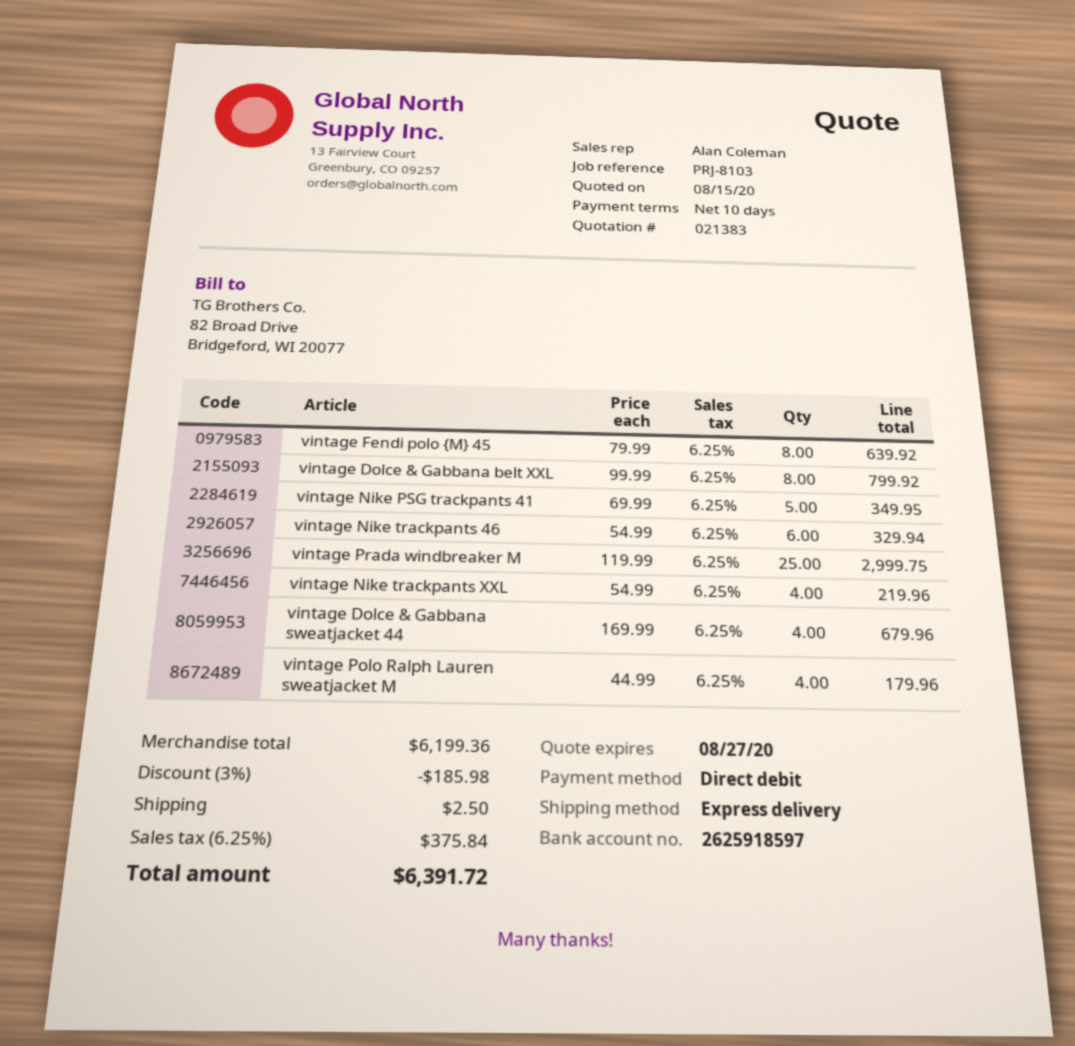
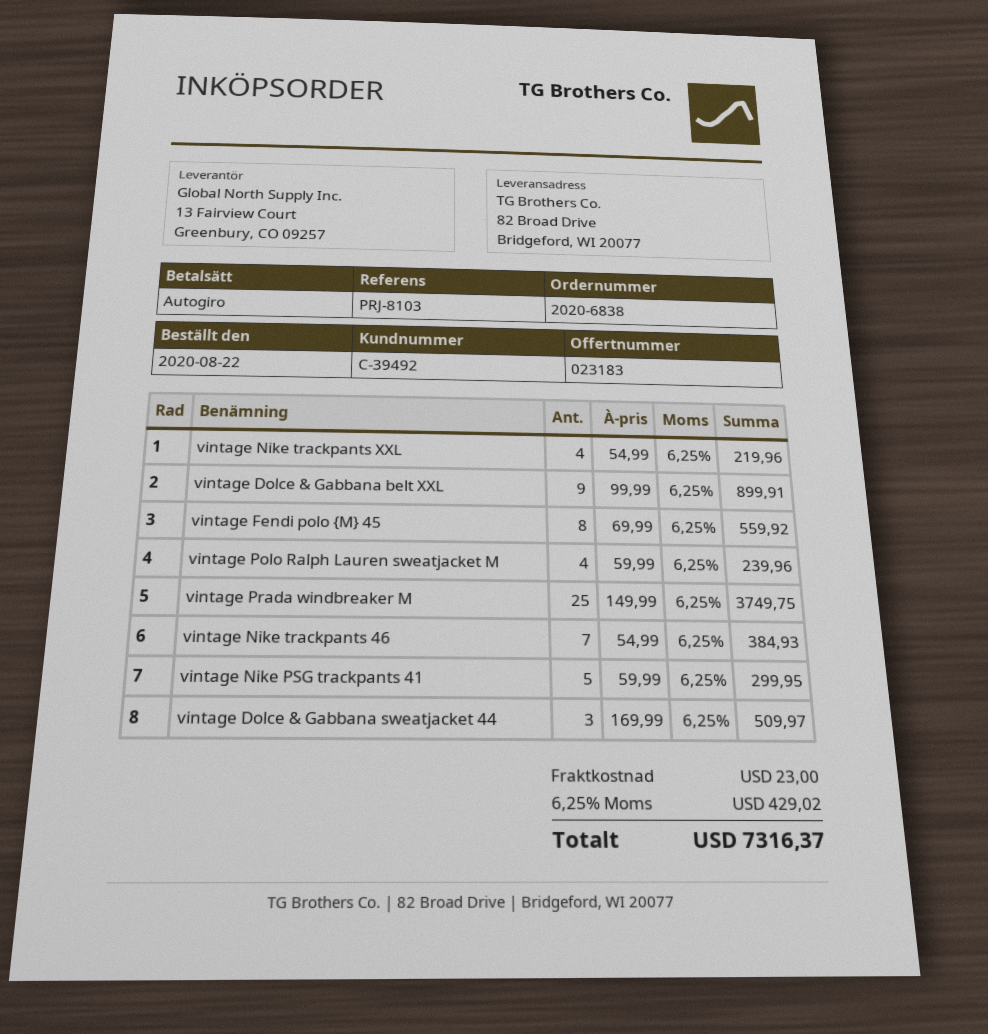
quote number: 021383 -> 023183
vintage Fendi polo {M} 45: 8 x 79.99 = 639.92 -> 8 x 69.99 = 559.92
vintage Dolce & Gabbana belt XXL: 8 x 99.99 = 799.92 -> 9 x 99.99 = 899.91
vintage Nike PSG trackpants 41: 5 x 69.99 = 349.95 -> 5 x 59.99 = 299.95
vintage Nike trackpants 46: 6 x 54.99 = 329.94 -> 7 x 54.99 = 384.93
vintage Prada windbreaker M: 25 x 119.99 = 2999.75 -> 25 x 149.99 = 3749.75
vintage Dolce & Gabbana sweatjacket 44: 4 x 169.99 = 679.96 -> 3 x 169.99 = 509.97
vintage Polo Ralph Lauren sweatjacket M: 4 x 44.99 = 179.96 -> 4 x 59.99 = 239.96
discount: 3% = 185.98 -> none
shipping: 2.50 -> 23.00
tax: 6.25% = 375.84 -> 6.25% = 429.02
total: 6391.72 -> 7316.37

